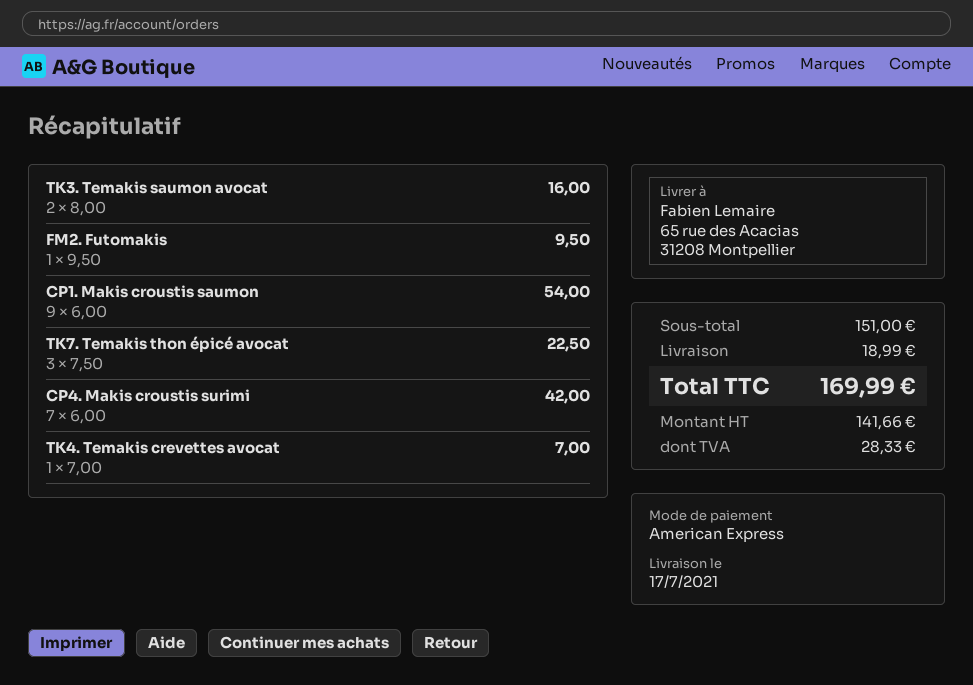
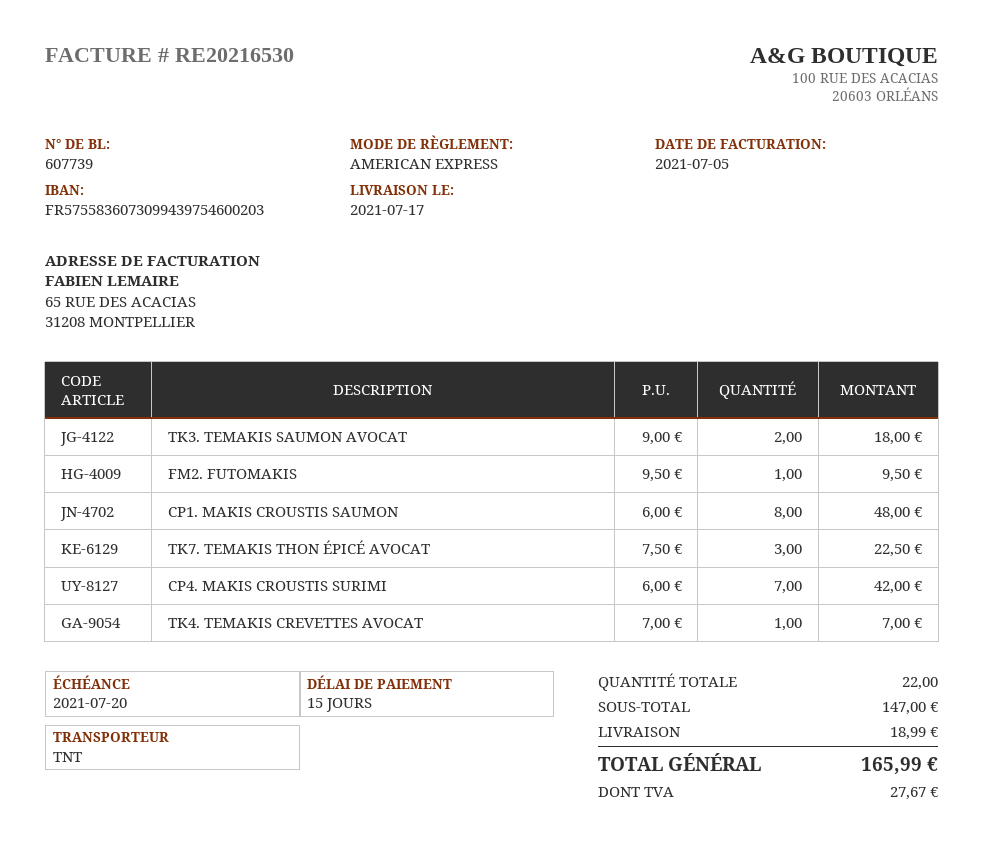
TK3. Temakis saumon avocat: 2 x 8.00 = 16.00 -> 2 x 9.00 = 18.00
CP1. Makis croustis saumon: 9 x 6.00 = 54.00 -> 8 x 6.00 = 48.00
subtotal: 151.00 -> 147.00
tax: 28.33 -> 27.67
total: 169.99 -> 165.99

